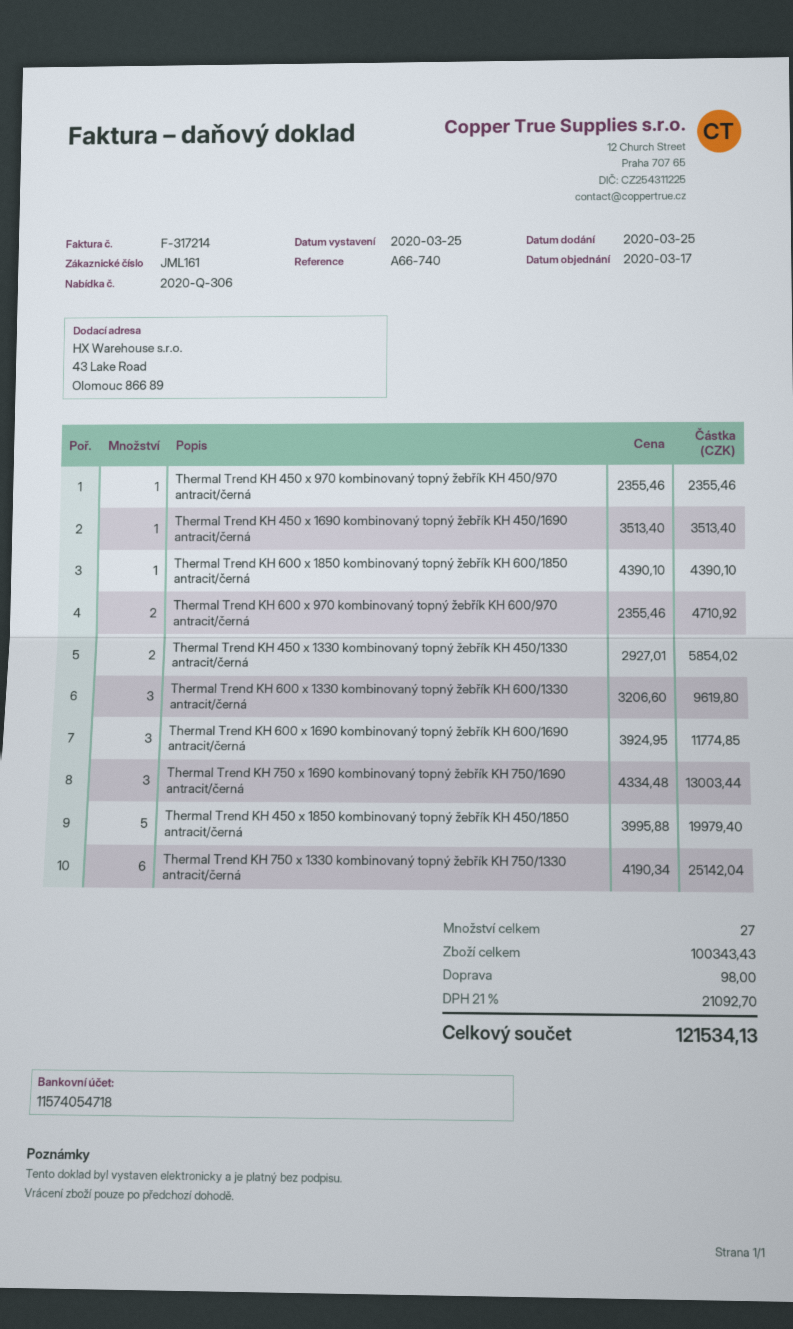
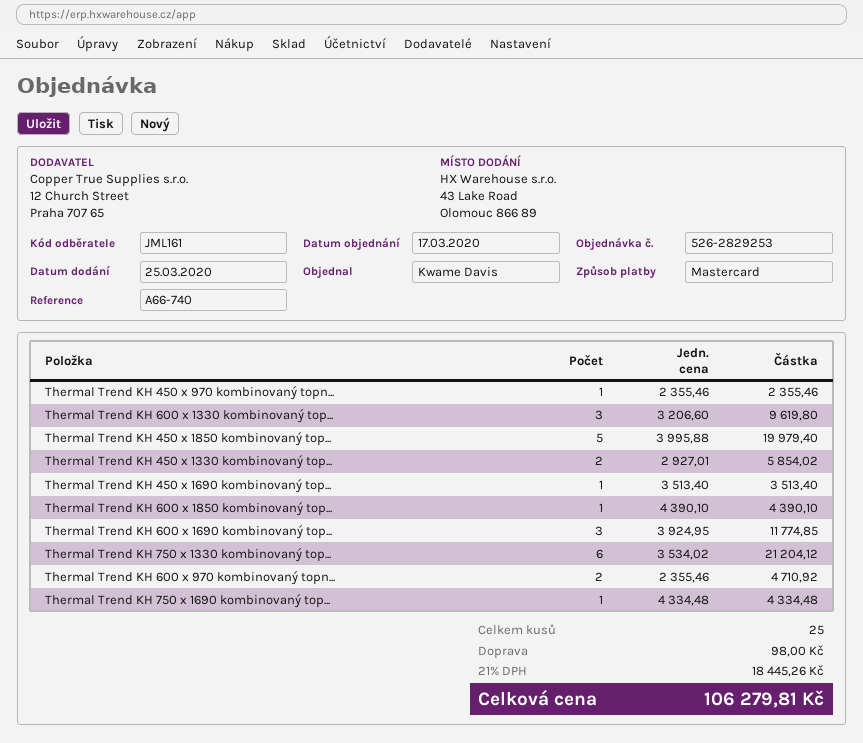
Thermal Trend KH 750 x 1690 kombinovaný topný žebřík KH 750/1690 antracit/černá: 3 x 4334.48 = 13003.44 -> 1 x 4334.48 = 4334.48
Thermal Trend KH 750 x 1330 kombinovaný topný žebřík KH 750/1330 antracit/černá: 6 x 4190.34 = 25142.04 -> 6 x 3534.02 = 21204.12
total quantity: 27 -> 25
tax: 21% = 21092.70 -> 21% = 18445.26
total: 121534.13 -> 106279.81

